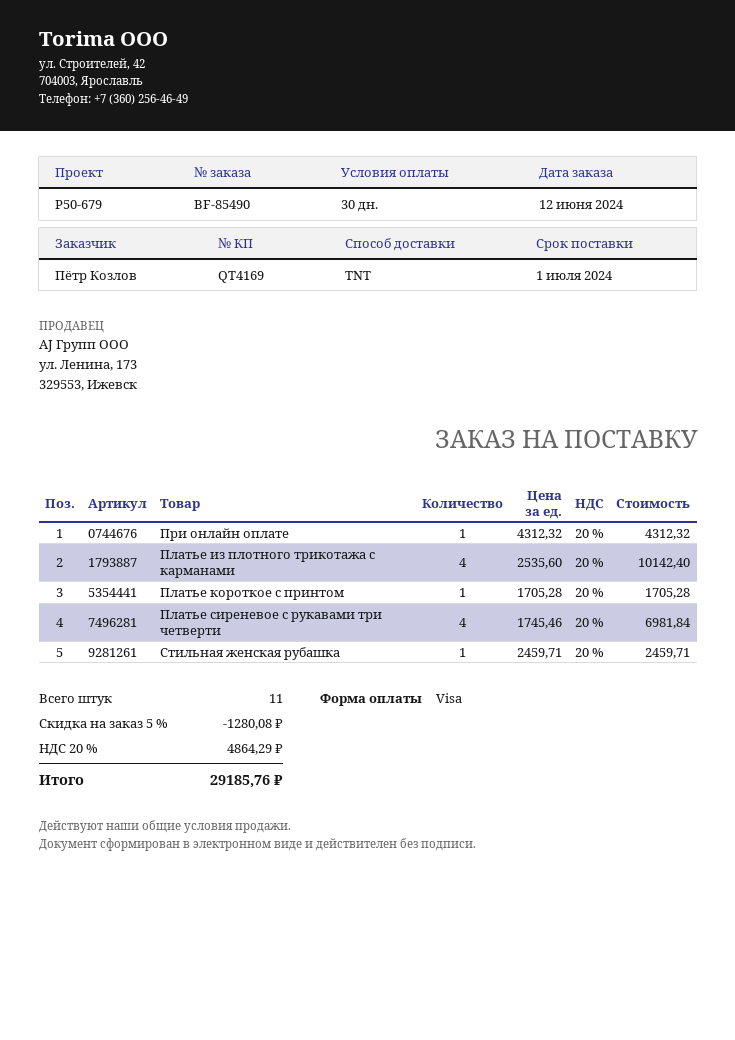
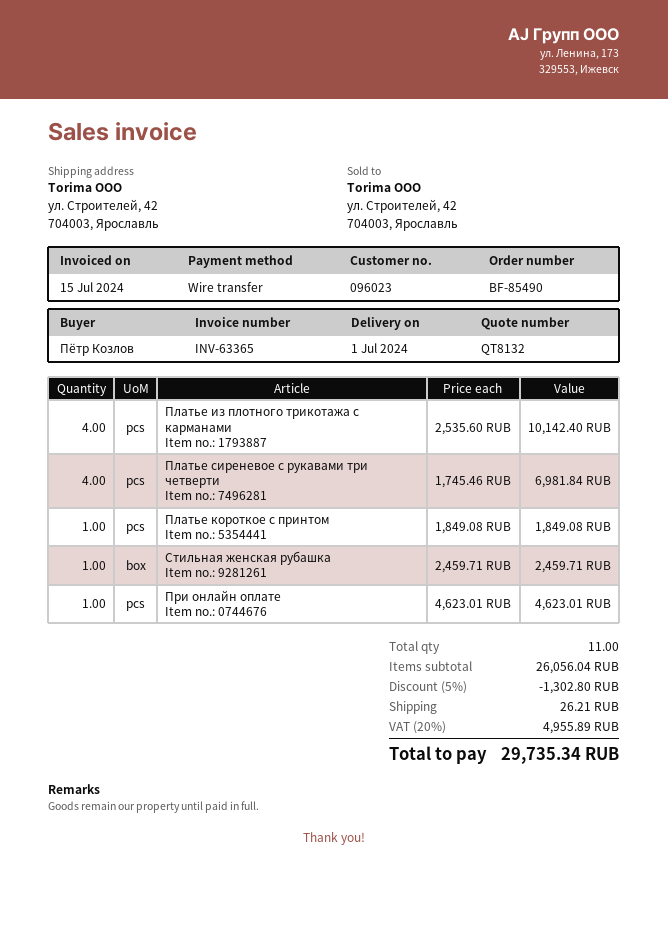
quote number: QT4169 -> QT8132
payment method: Visa -> bank transfer
При онлайн оплате: 1 x 4312.32 = 4312.32 -> 1 x 4623.01 = 4623.01
Платье короткое с принтом: 1 x 1705.28 = 1705.28 -> 1 x 1849.08 = 1849.08
discount: 5% = 1280.08 -> 5% = 1302.80
shipping: none -> 26.21
tax: 20% = 4864.29 -> 20% = 4955.89
total: 29185.76 -> 29735.34

